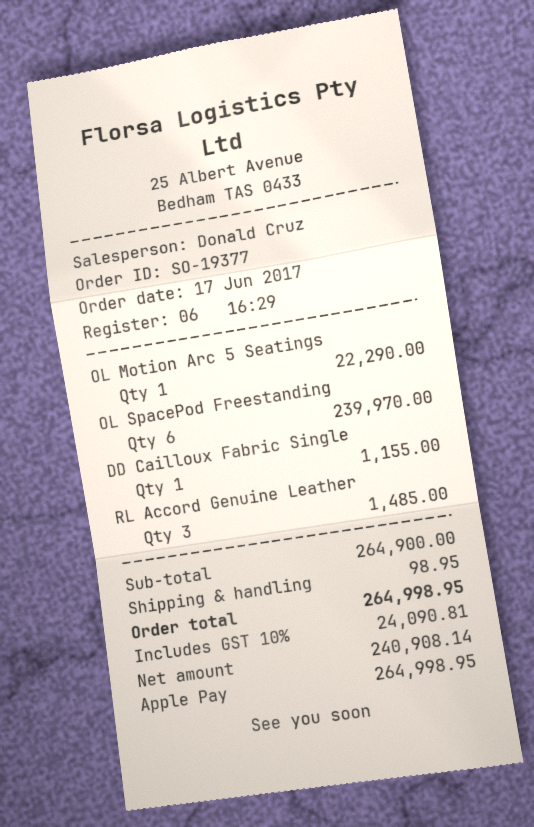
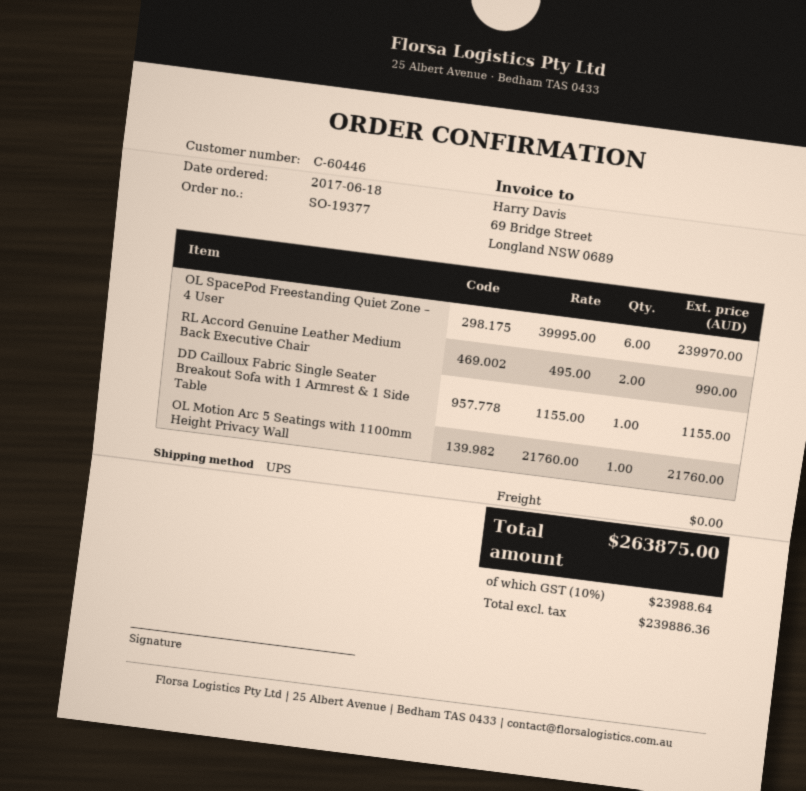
order date: 2017-06-17 -> 2017-06-18
OL Motion Arc 5 Seatings: 1 for 22290.00 -> 1 for 21760.00
RL Accord Genuine Leather: 3 for 1485.00 -> 2 for 990.00
shipping: 98.95 -> 0.00
net: 240908.14 -> 239886.36
tax: 10% = 24090.81 -> 10% = 23988.64
total: 264998.95 -> 263875.00

